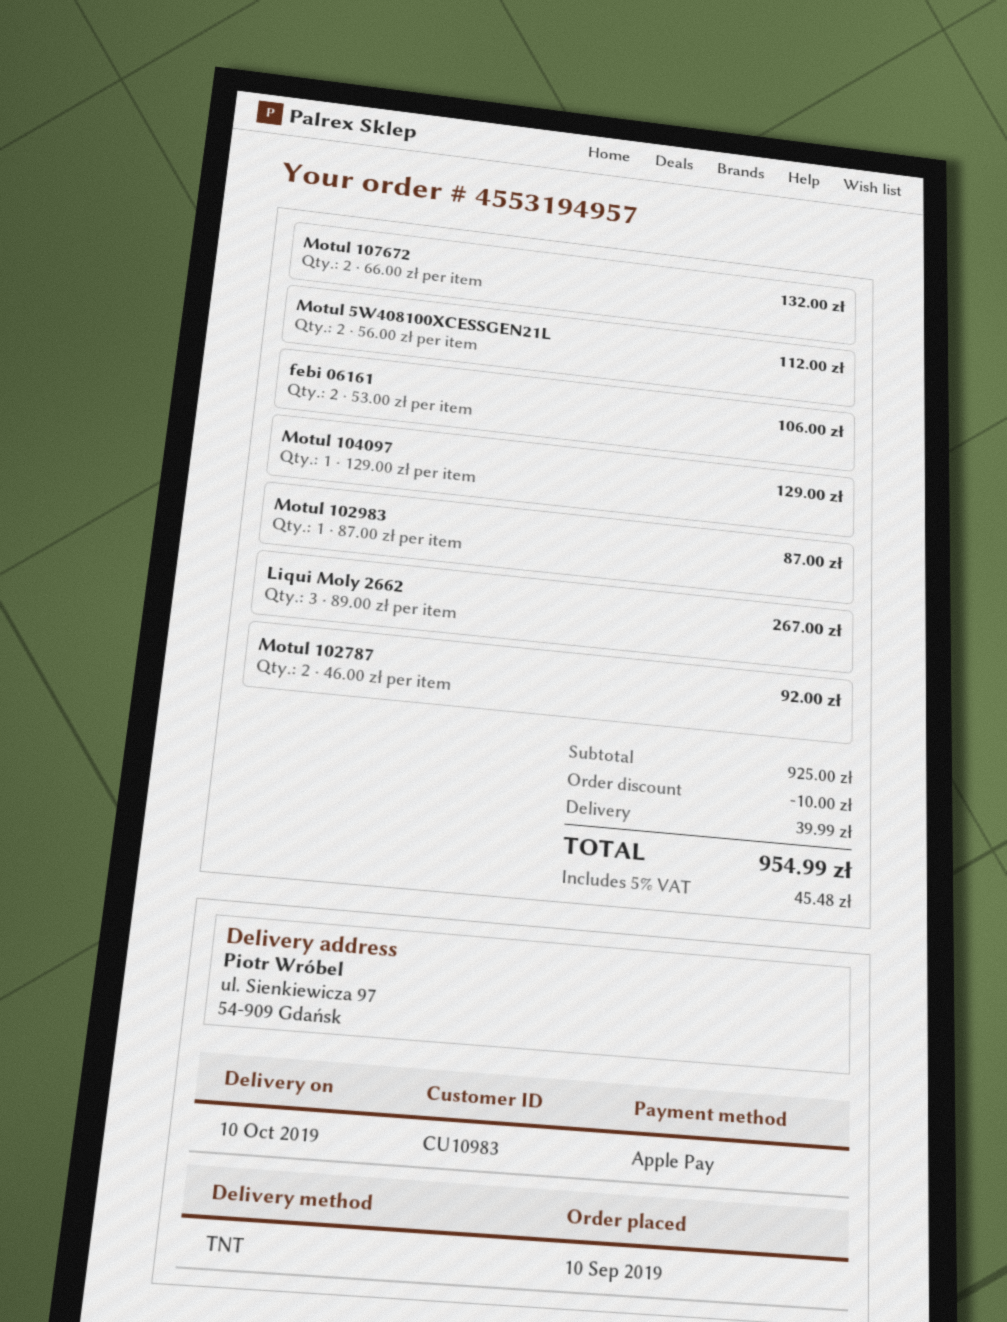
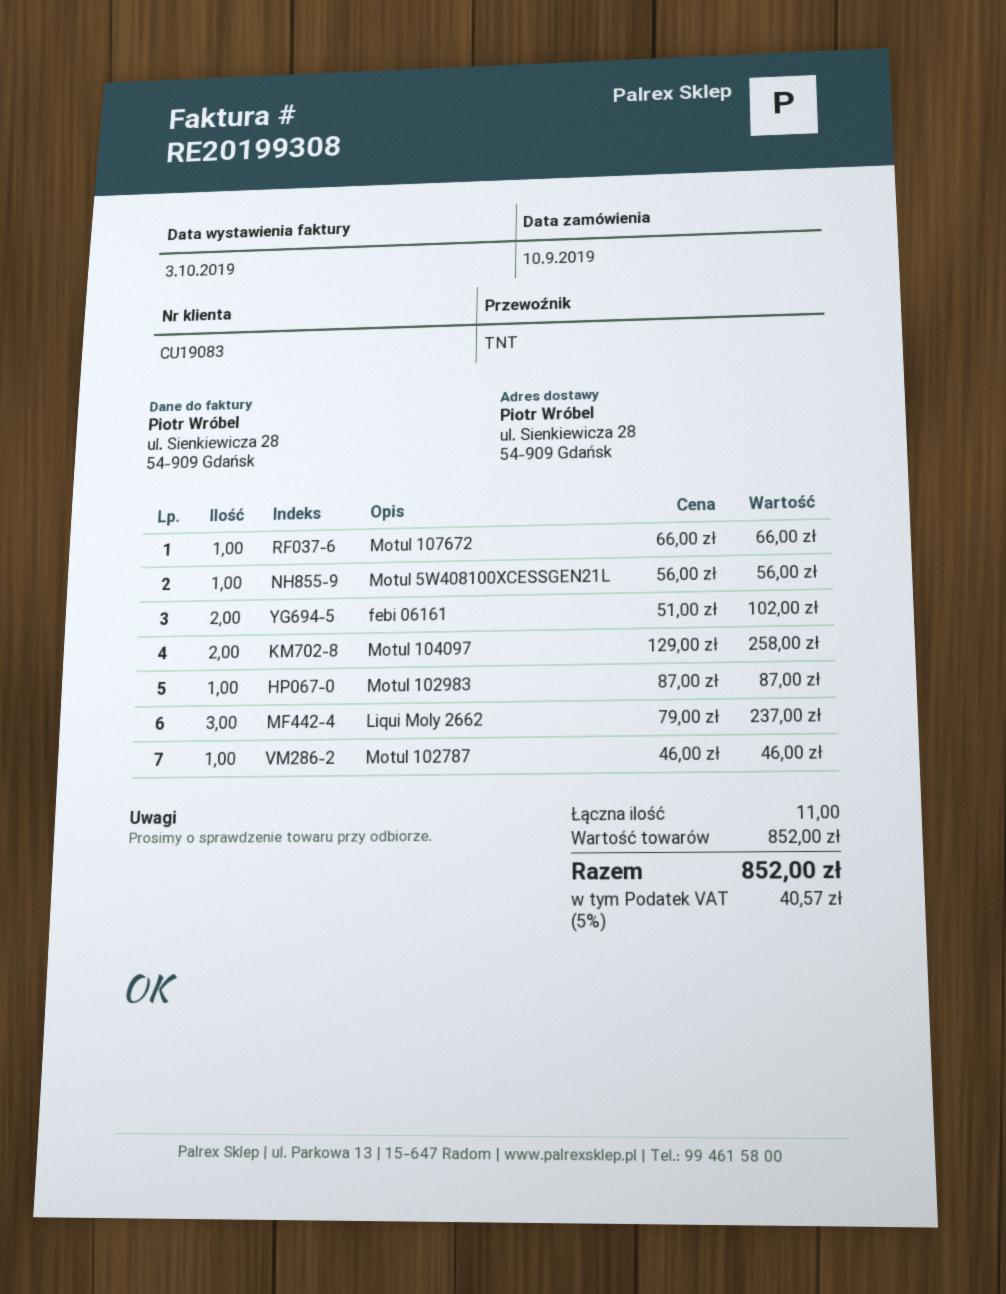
customer number: CU10983 -> CU19083
ship to: ul. Sienkiewicza 97, 54-909 Gdańsk -> ul. Sienkiewicza 28, 54-909 Gdańsk
Motul 107672: 2 x 66.00 = 132.00 -> 1 x 66.00 = 66.00
Motul 5W408100XCESSGEN21L: 2 x 56.00 = 112.00 -> 1 x 56.00 = 56.00
febi 06161: 2 x 53.00 = 106.00 -> 2 x 51.00 = 102.00
Motul 104097: 1 x 129.00 = 129.00 -> 2 x 129.00 = 258.00
Liqui Moly 2662: 3 x 89.00 = 267.00 -> 3 x 79.00 = 237.00
Motul 102787: 2 x 46.00 = 92.00 -> 1 x 46.00 = 46.00
subtotal: 925.00 -> 852.00
discount: 10.00 -> none
shipping: 39.99 -> none
tax: 5% = 45.48 -> 5% = 40.57
total: 954.99 -> 852.00

